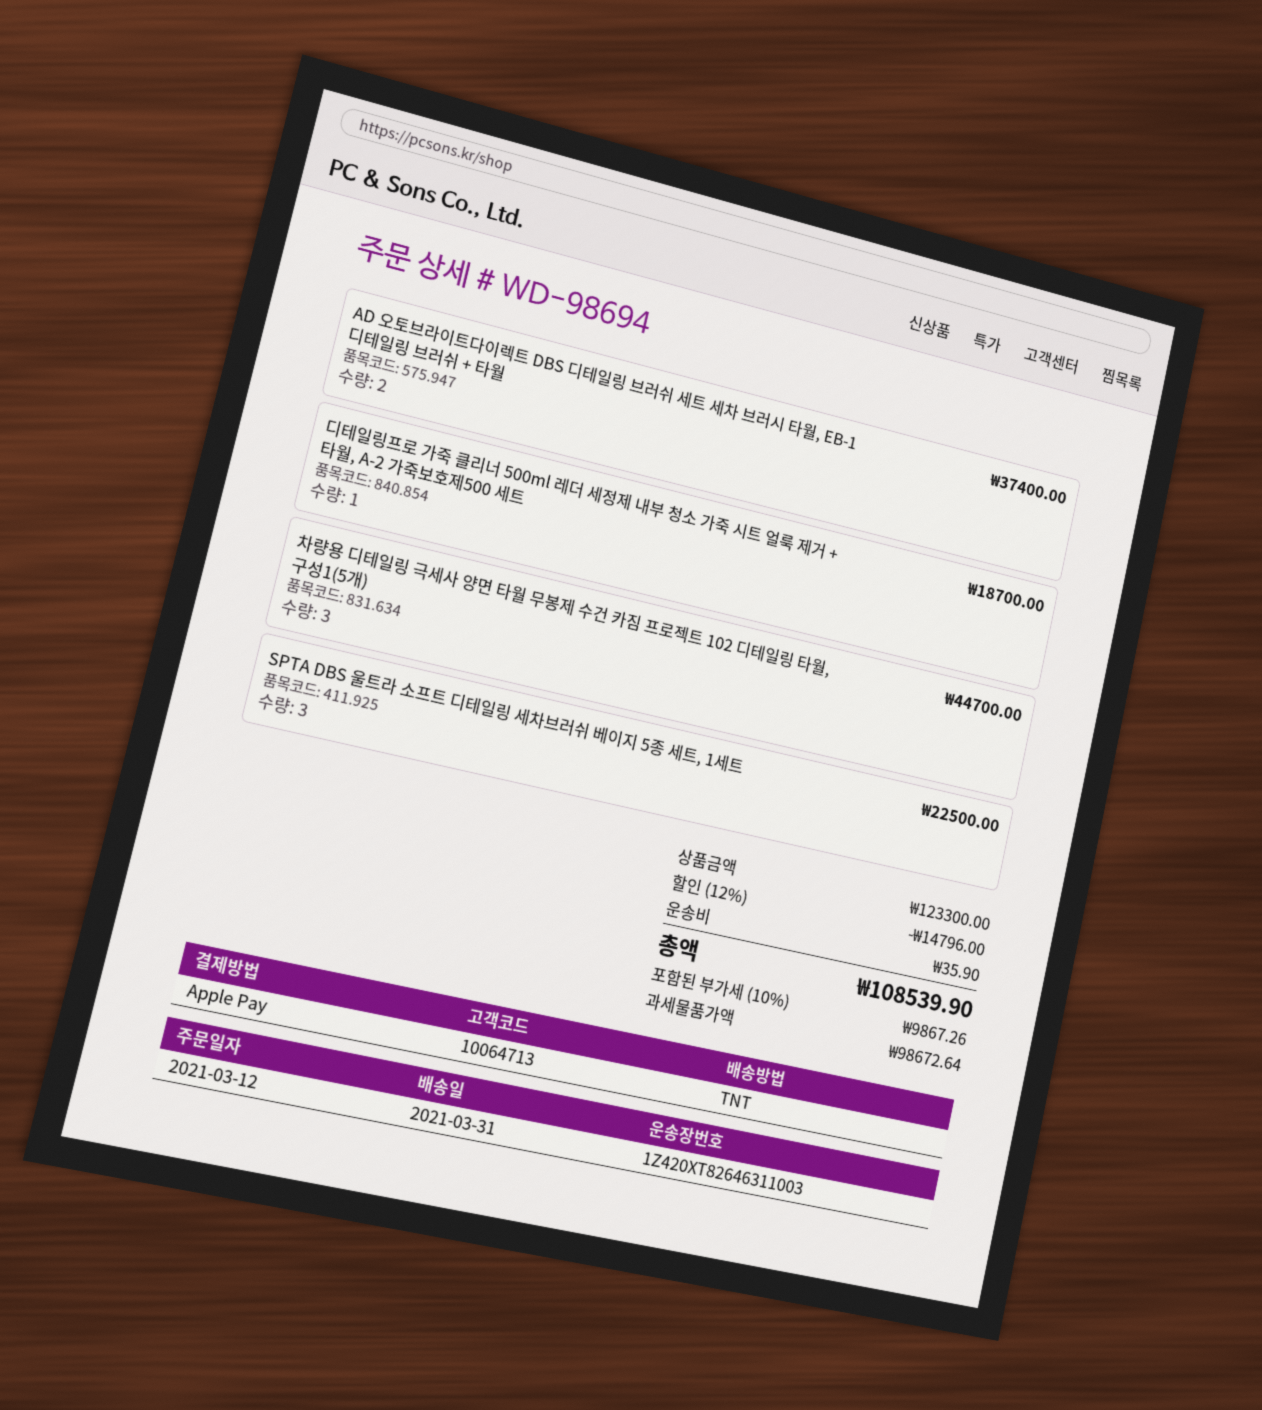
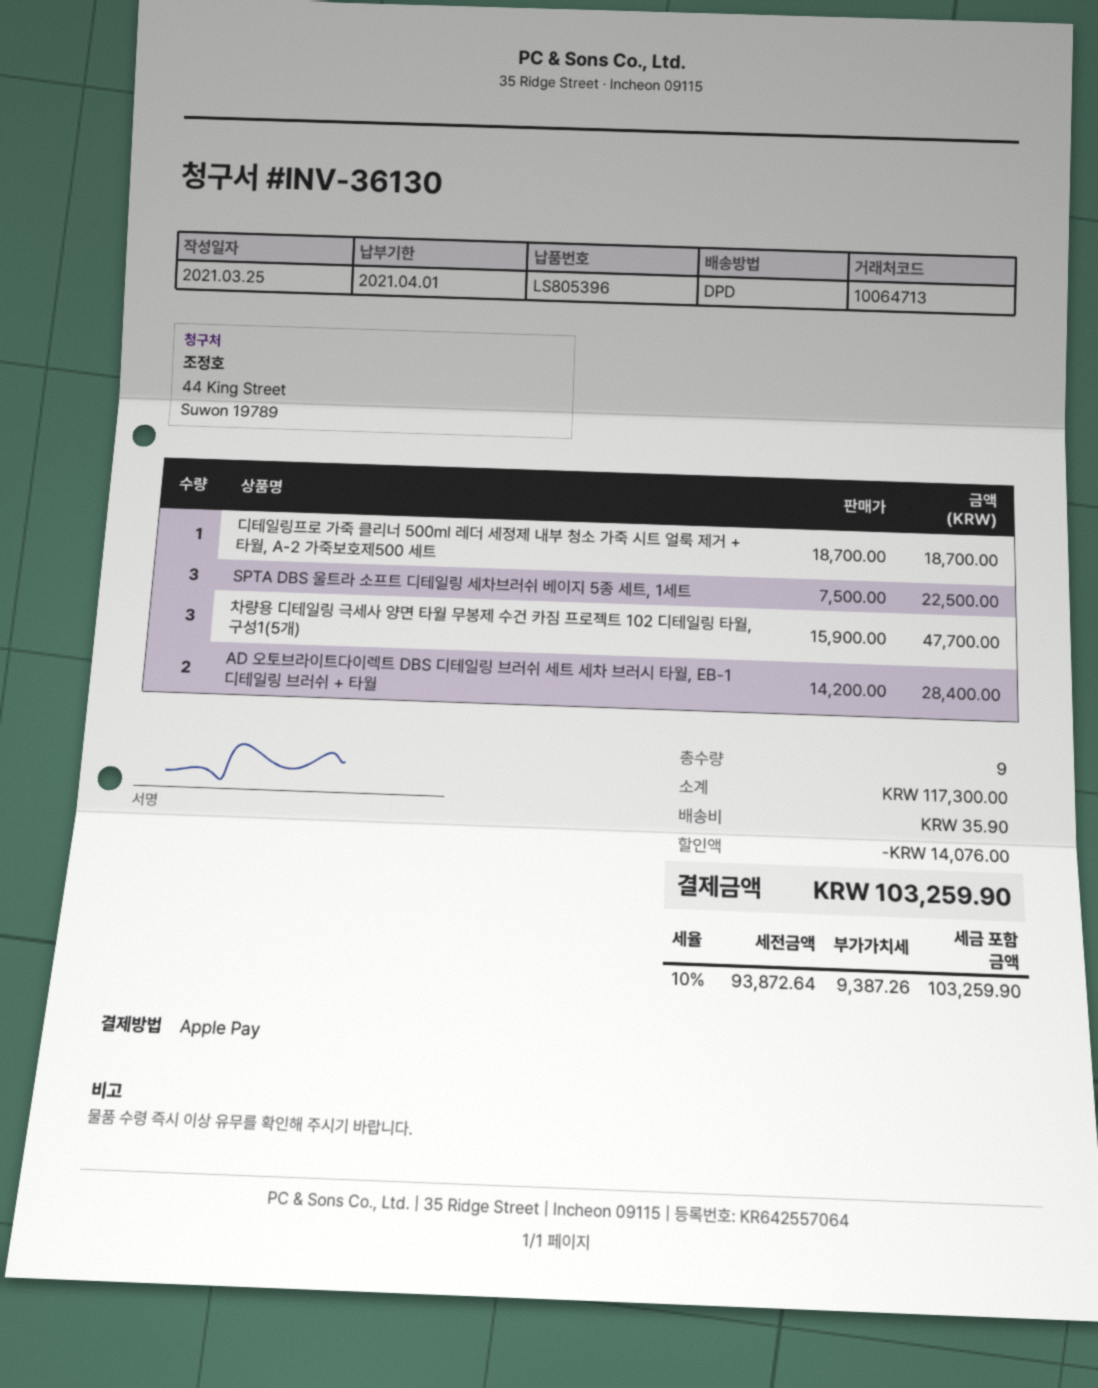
shipping method: TNT -> DPD
AD 오토브라이트다이렉트 DBS 디테일링 브러쉬 세트 세차 브러시 타월, EB-1 디테일링 브러쉬 + 타월: 2 for 37400.00 -> 2 for 28400.00
차량용 디테일링 극세사 양면 타월 무봉제 수건 카짐 프로젝트 102 디테일링 타월, 구성1(5개): 3 for 44700.00 -> 3 for 47700.00
subtotal: 123300.00 -> 117300.00
discount: 14796.00 -> 14076.00
net: 98672.64 -> 93872.64
tax: 10% = 9867.26 -> 10% = 9387.26
total: 108539.90 -> 103259.90

